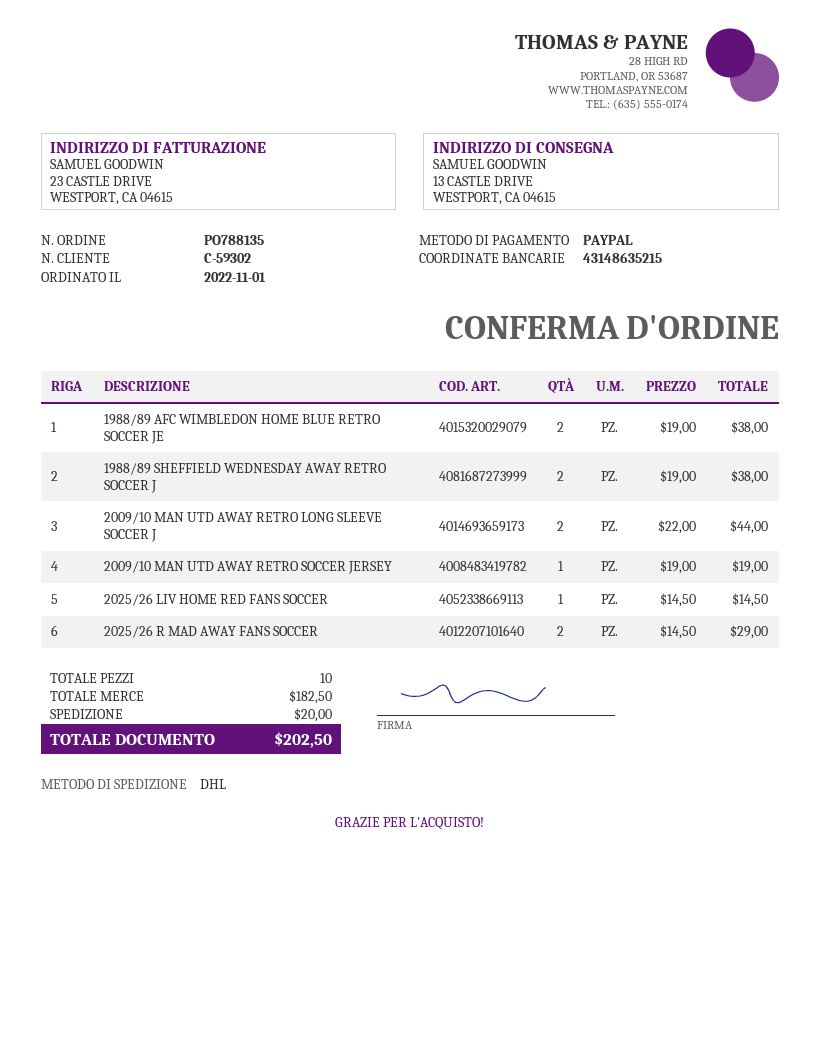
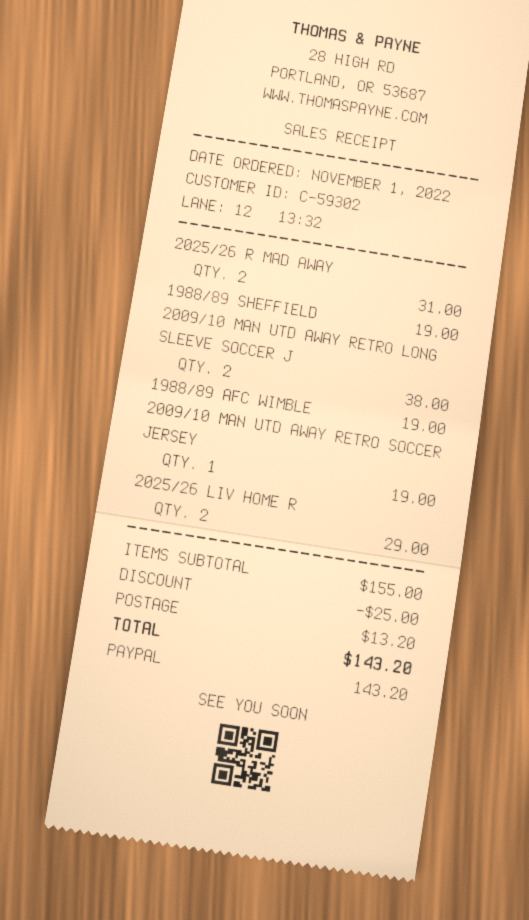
1988/89 AFC WIMBLEDON HOME BLUE RETRO SOCCER JE: 2 for 38.00 -> 1 for 19.00
1988/89 SHEFFIELD WEDNESDAY AWAY RETRO SOCCER J: 2 for 38.00 -> 1 for 19.00
2009/10 MAN UTD AWAY RETRO LONG SLEEVE SOCCER J: 2 for 44.00 -> 2 for 38.00
2025/26 LIV HOME RED FANS SOCCER: 1 for 14.50 -> 2 for 29.00
2025/26 R MAD AWAY FANS SOCCER: 2 for 29.00 -> 2 for 31.00
subtotal: 182.50 -> 155.00
discount: none -> 25.00
shipping: 20.00 -> 13.20
total: 202.50 -> 143.20

